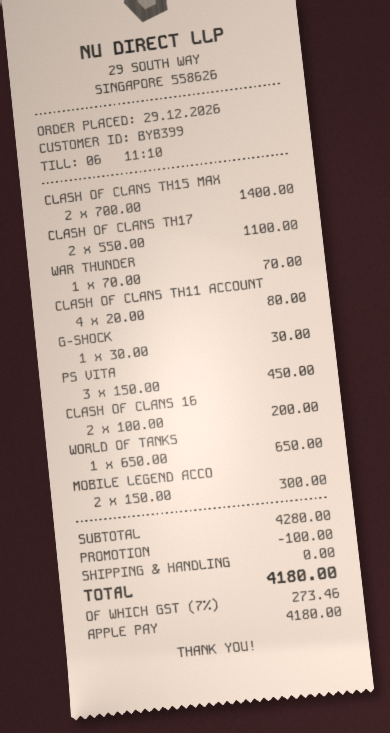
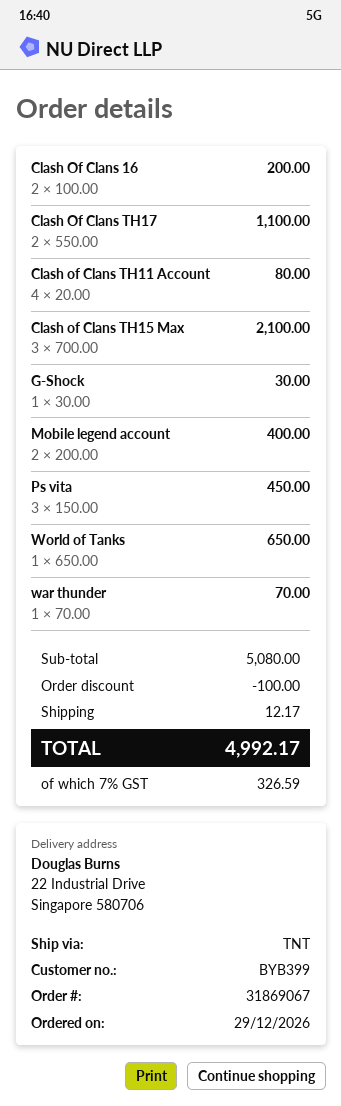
CLASH OF CLANS TH15 MAX: 2 x 700.00 = 1400.00 -> 3 x 700.00 = 2100.00
MOBILE LEGEND ACCO: 2 x 150.00 = 300.00 -> 2 x 200.00 = 400.00
subtotal: 4280.00 -> 5080.00
shipping: 0.00 -> 12.17
tax: 7% = 273.46 -> 7% = 326.59
total: 4180.00 -> 4992.17

